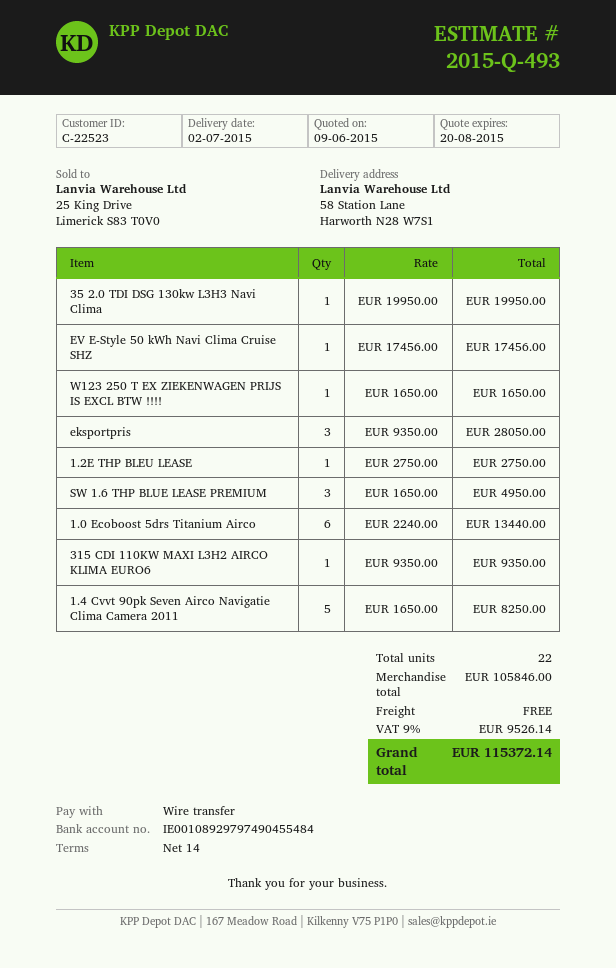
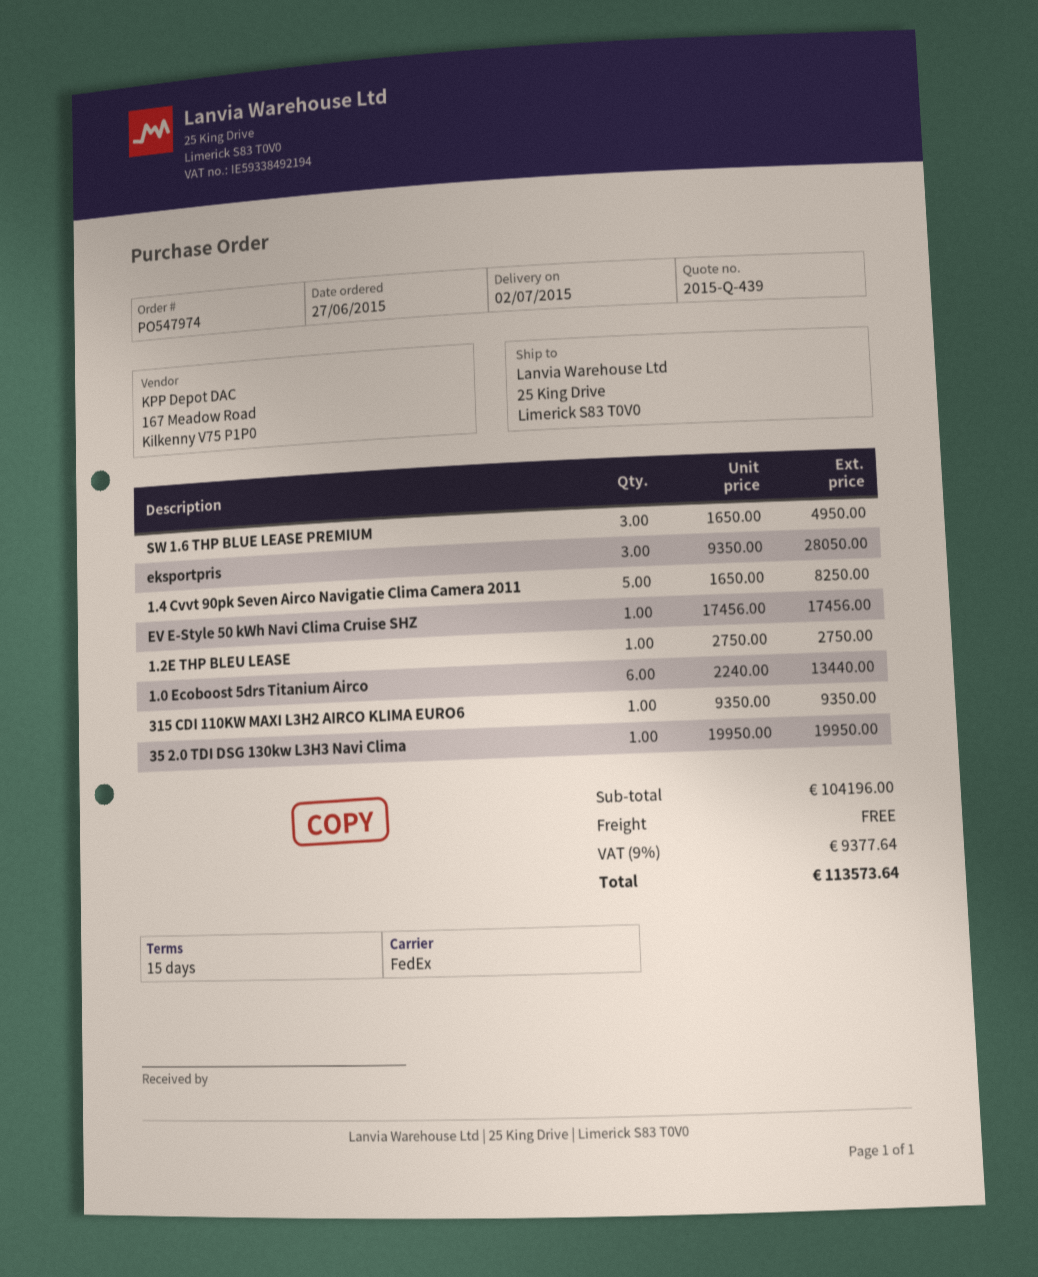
quote number: 2015-Q-493 -> 2015-Q-439
payment terms: 14 days -> 15 days
ship to: 58 Station Lane, Harworth N28 W7S1 -> 25 King Drive, Limerick S83 T0V0
W123 250 T EX ZIEKENWAGEN PRIJS IS EXCL BTW !!!!: 1 x 1650.00 = 1650.00 -> none
subtotal: 105846.00 -> 104196.00
tax: 9% = 9526.14 -> 9% = 9377.64
total: 115372.14 -> 113573.64

